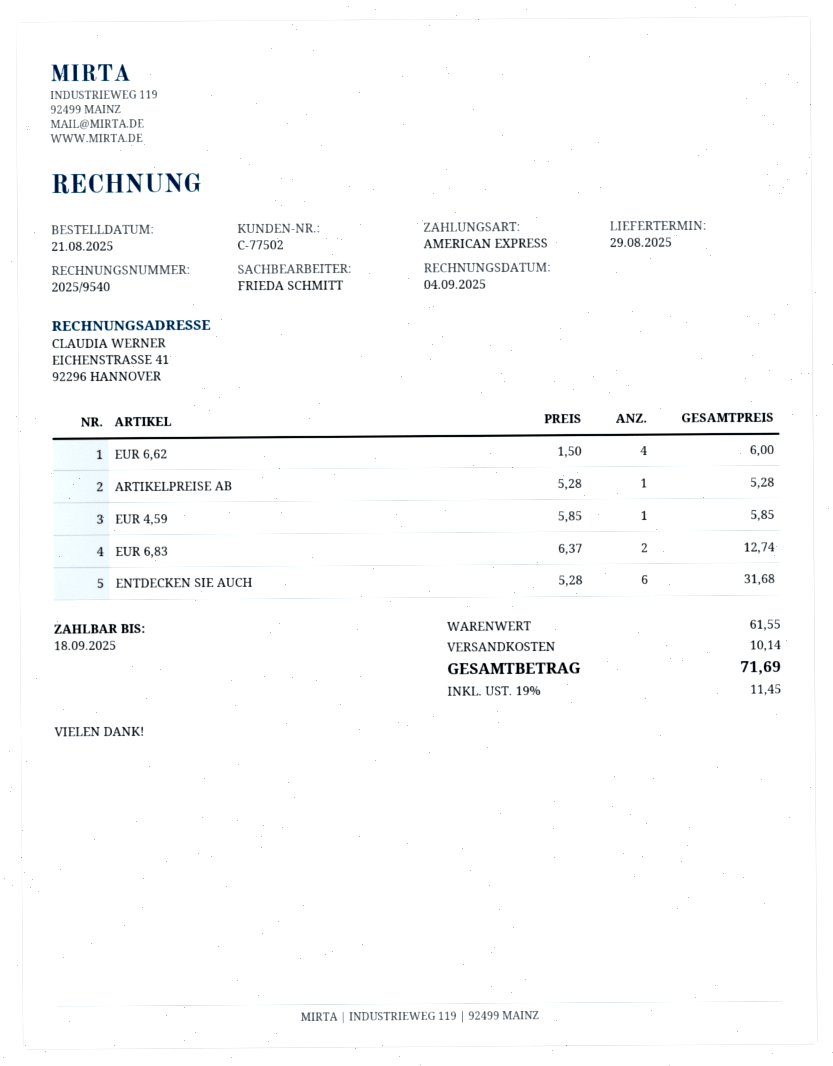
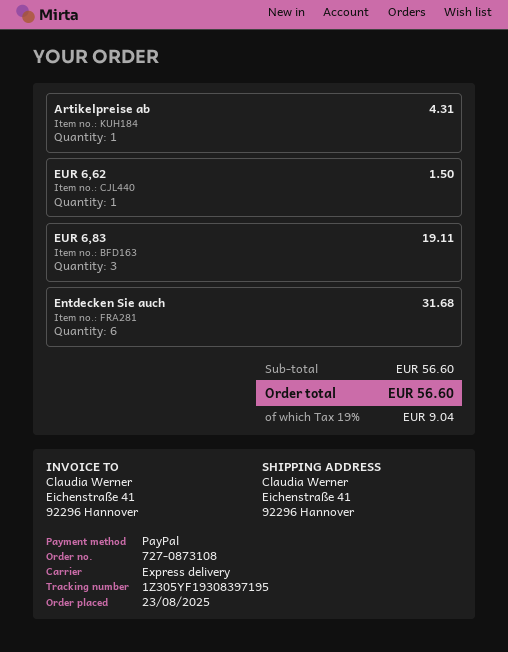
order date: 2025-08-21 -> 2025-08-23
payment method: American Express -> PayPal
EUR 6,62: 4 for 6.00 -> 1 for 1.50
ARTIKELPREISE AB: 1 for 5.28 -> 1 for 4.31
EUR 4,59: 1 for 5.85 -> none
EUR 6,83: 2 for 12.74 -> 3 for 19.11
subtotal: 61.55 -> 56.60
shipping: 10.14 -> none
tax: 19% = 11.45 -> 19% = 9.04
total: 71.69 -> 56.60

